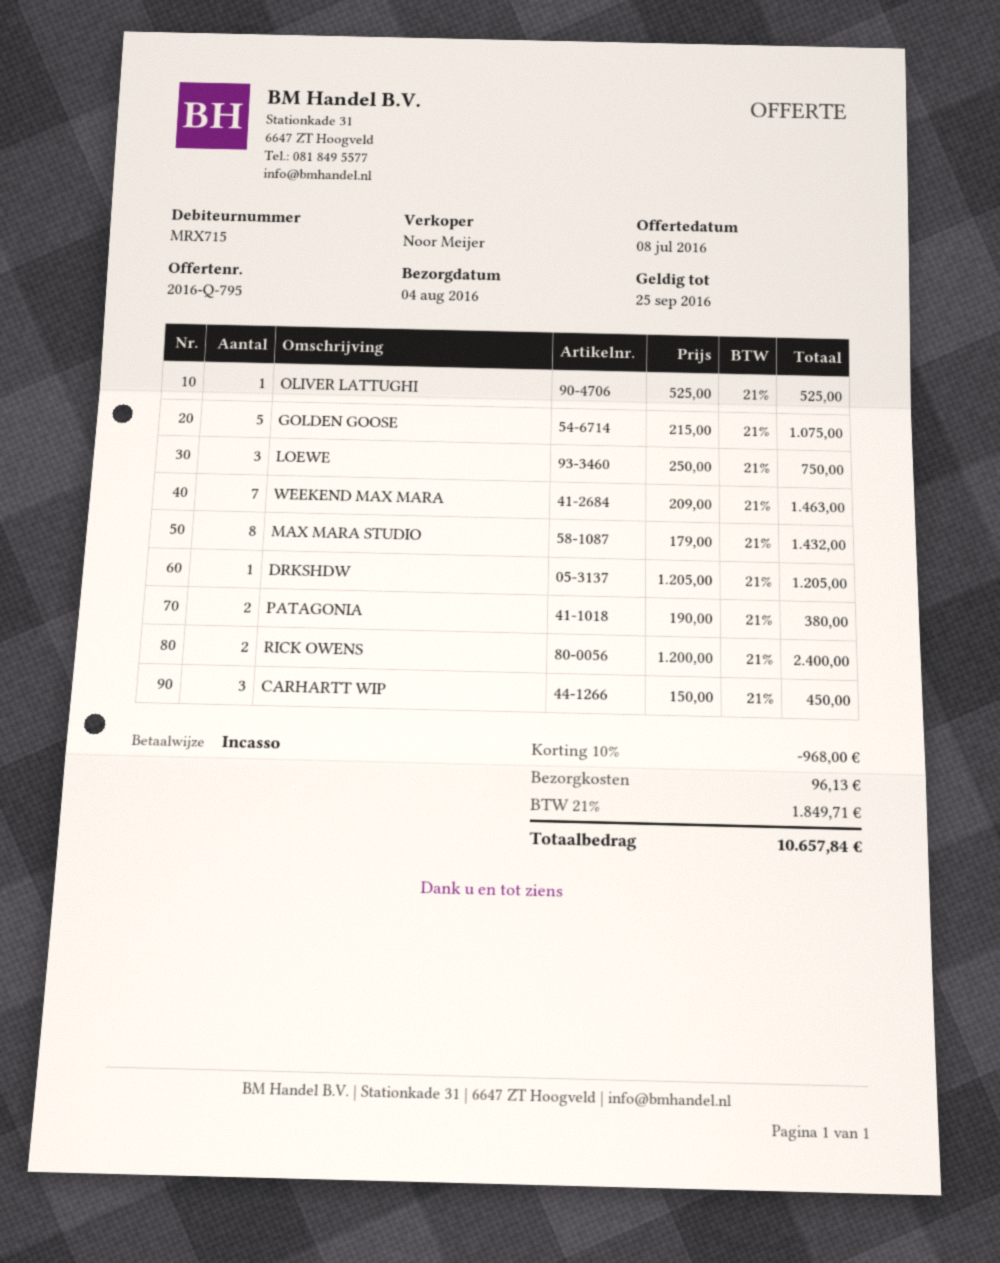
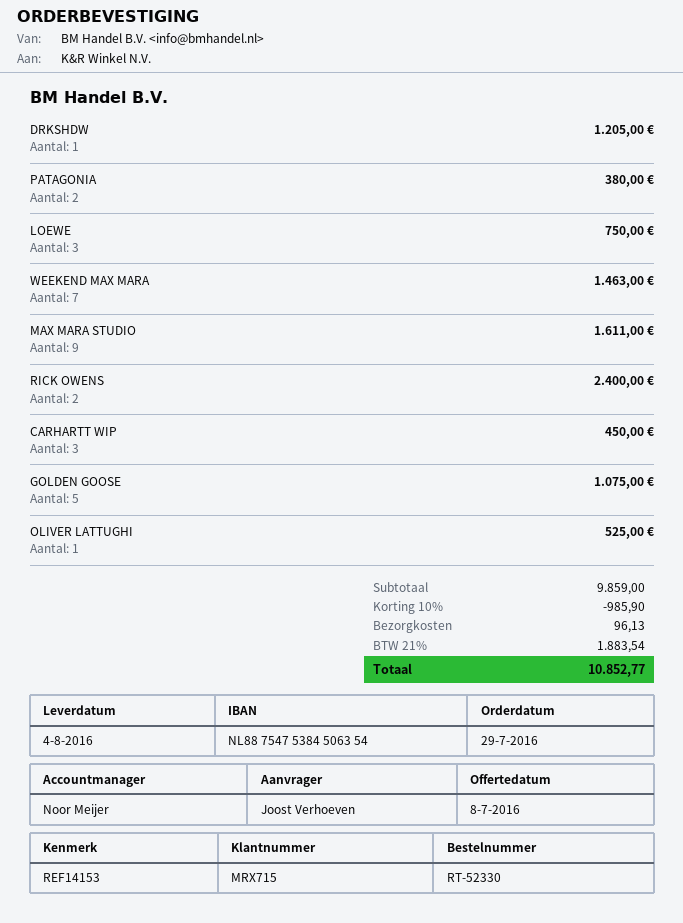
MAX MARA STUDIO: 8 for 1432.00 -> 9 for 1611.00
discount: 10% = 968.00 -> 10% = 985.90
tax: 21% = 1849.71 -> 21% = 1883.54
total: 10657.84 -> 10852.77

